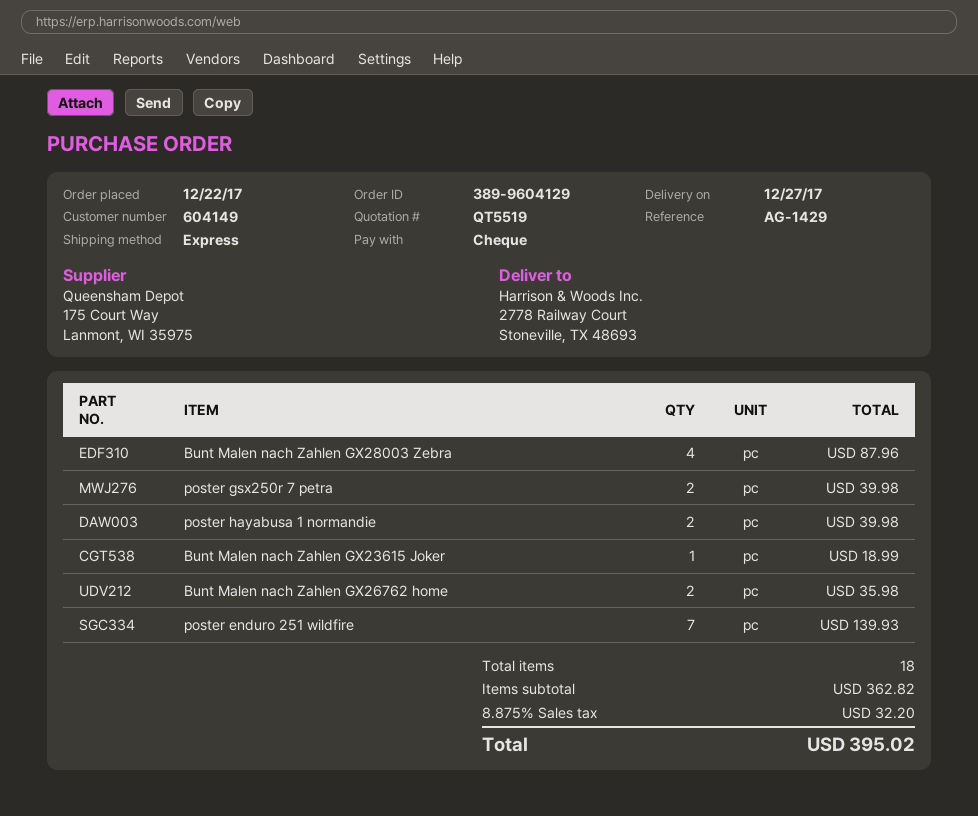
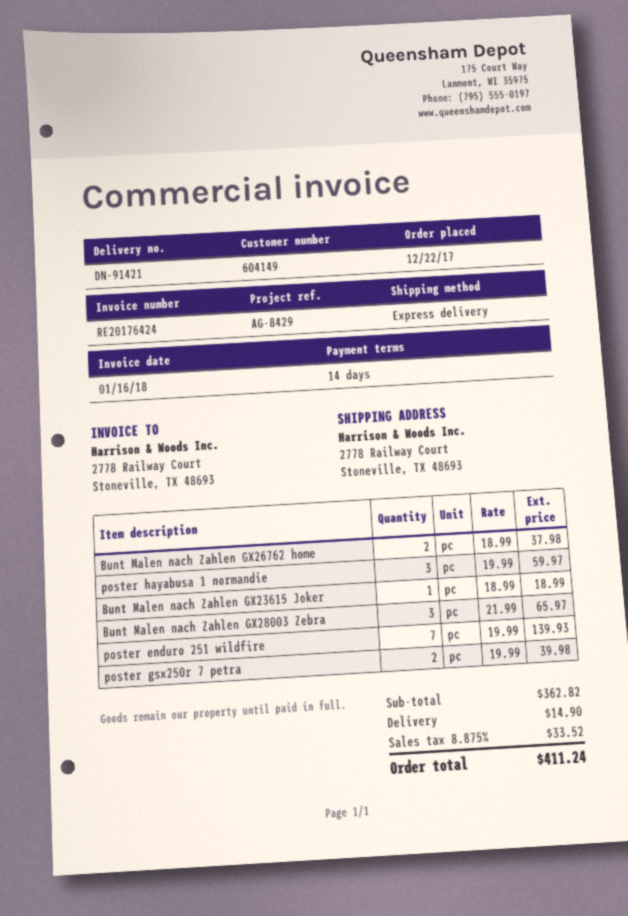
reference: AG-1429 -> AG-8429
Bunt Malen nach Zahlen GX28003 Zebra: 4 for 87.96 -> 3 for 65.97
poster hayabusa 1 normandie: 2 for 39.98 -> 3 for 59.97
Bunt Malen nach Zahlen GX26762 home: 2 for 35.98 -> 2 for 37.98
shipping: none -> 14.90
tax: 8.875% = 32.20 -> 8.875% = 33.52
total: 395.02 -> 411.24

